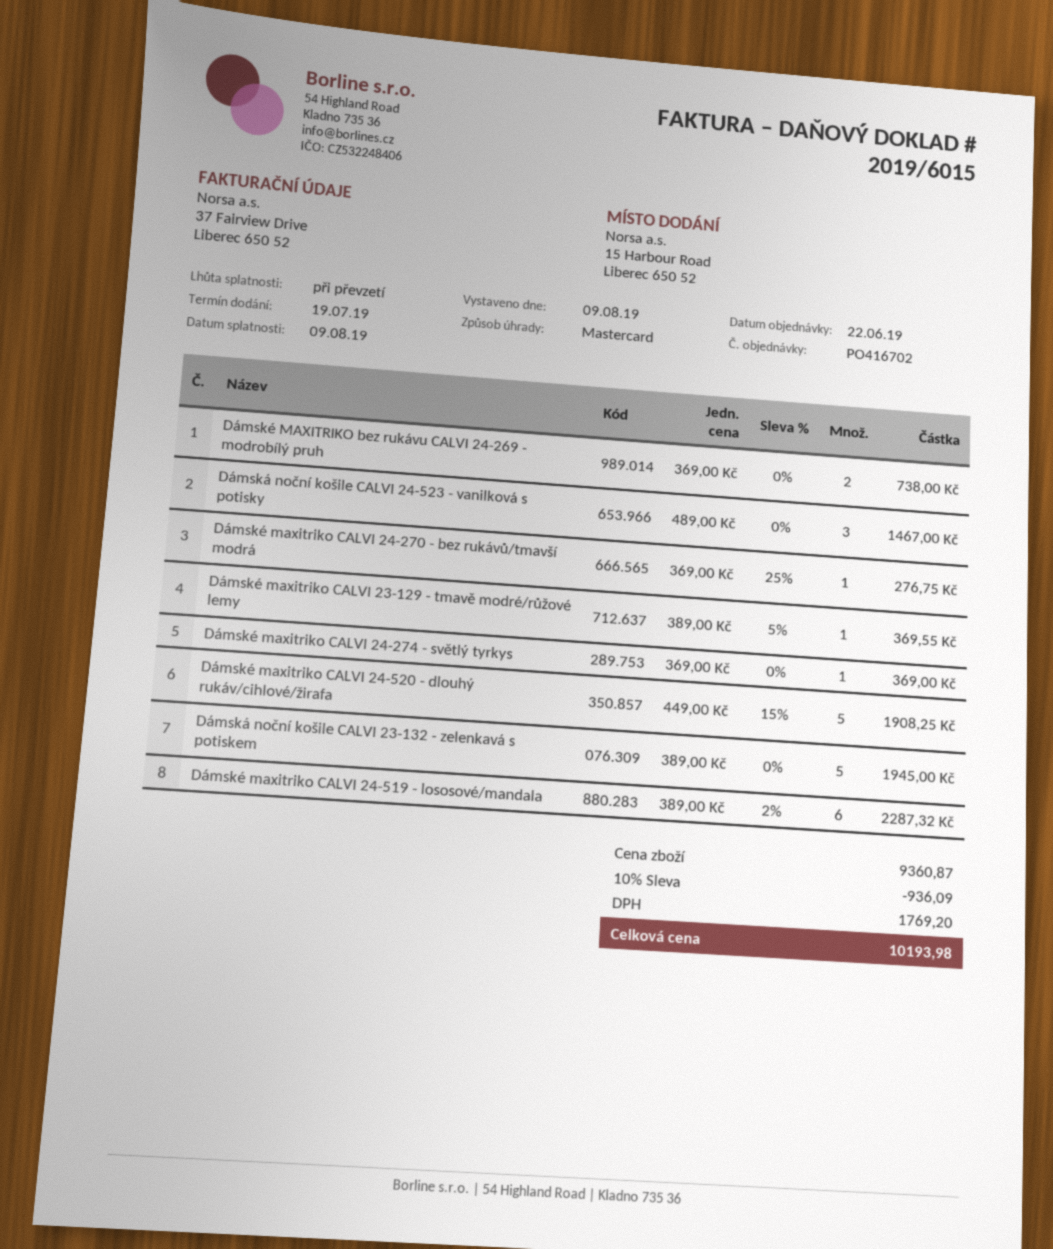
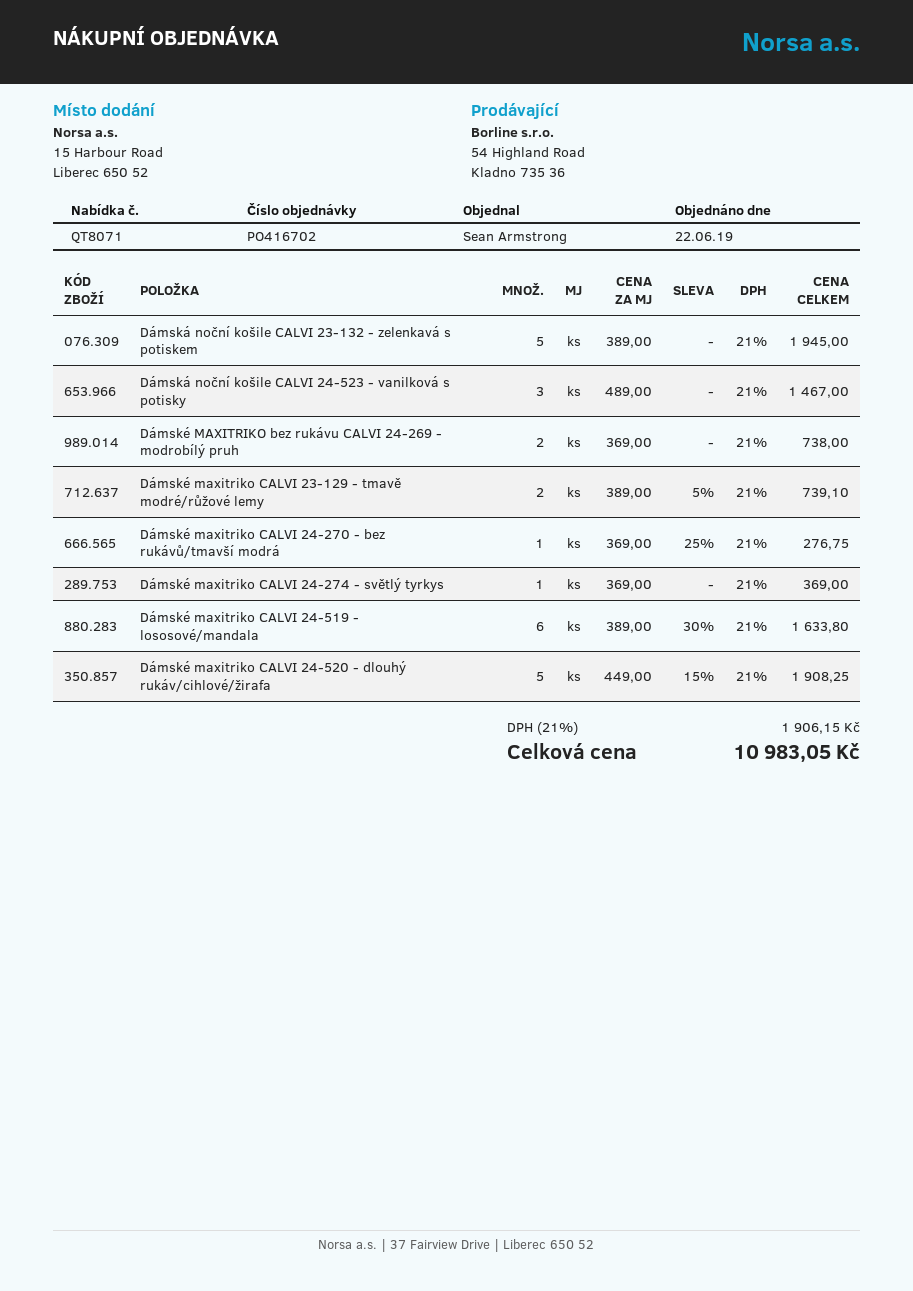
Dámské maxitriko CALVI 23-129 - tmavě modré/růžové lemy: 1 x 389.00 - 5% = 369.55 -> 2 x 389.00 - 5% = 739.10
Dámské maxitriko CALVI 24-519 - lososové/mandala: 6 x 389.00 - 2% = 2287.32 -> 6 x 389.00 - 30% = 1633.80
discount: 10% = 936.09 -> none
tax: 1769.20 -> 1906.15
total: 10193.98 -> 10983.05

